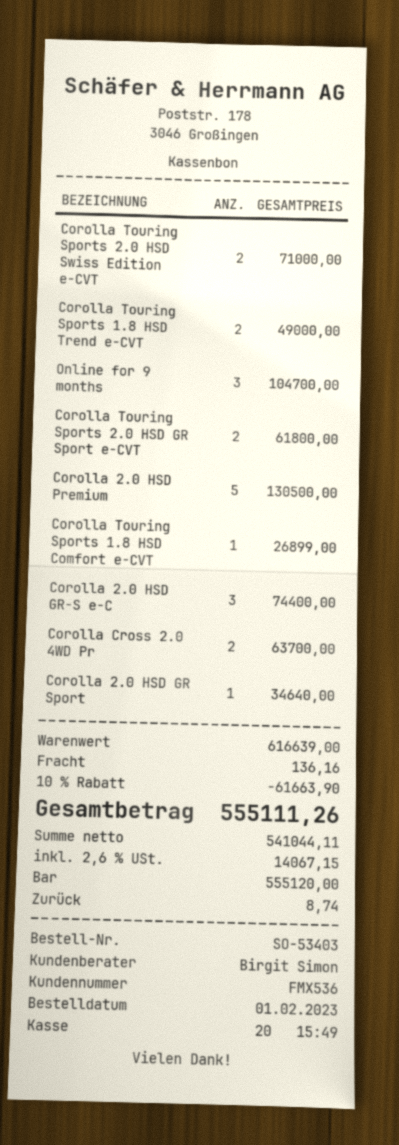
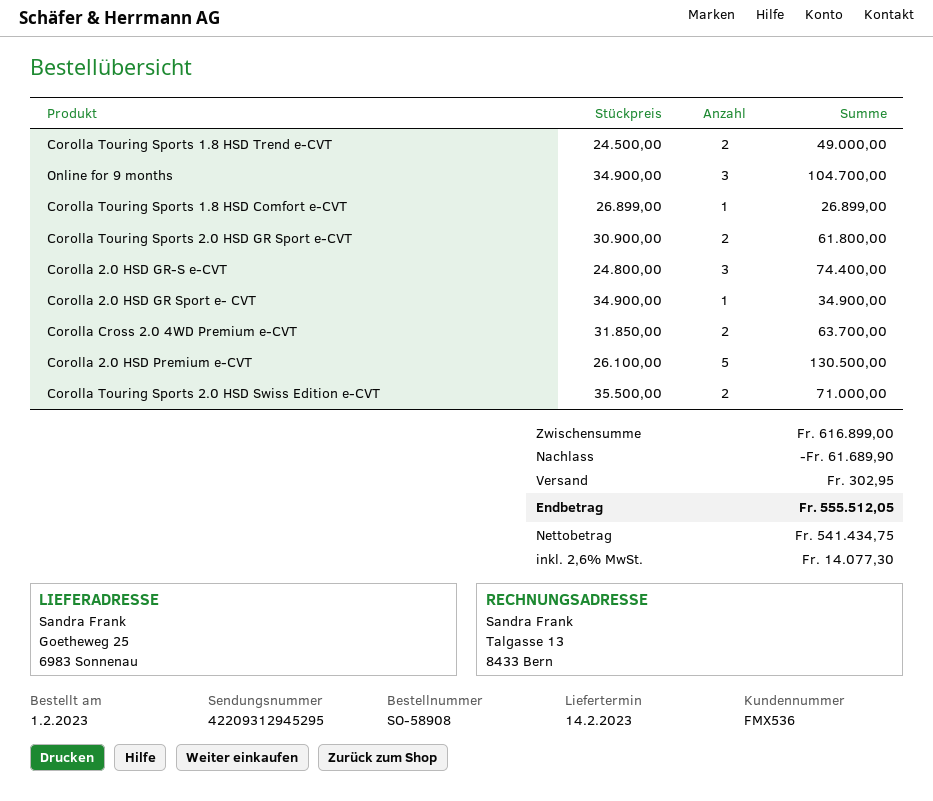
order number: SO-53403 -> SO-58908
Corolla 2.0 HSD GR Sport: 1 for 34640.00 -> 1 for 34900.00
subtotal: 616639.00 -> 616899.00
discount: 61663.90 -> 61689.90
shipping: 136.16 -> 302.95
net: 541044.11 -> 541434.75
tax: 2.6% = 14067.15 -> 2.6% = 14077.30
total: 555111.26 -> 555512.05

